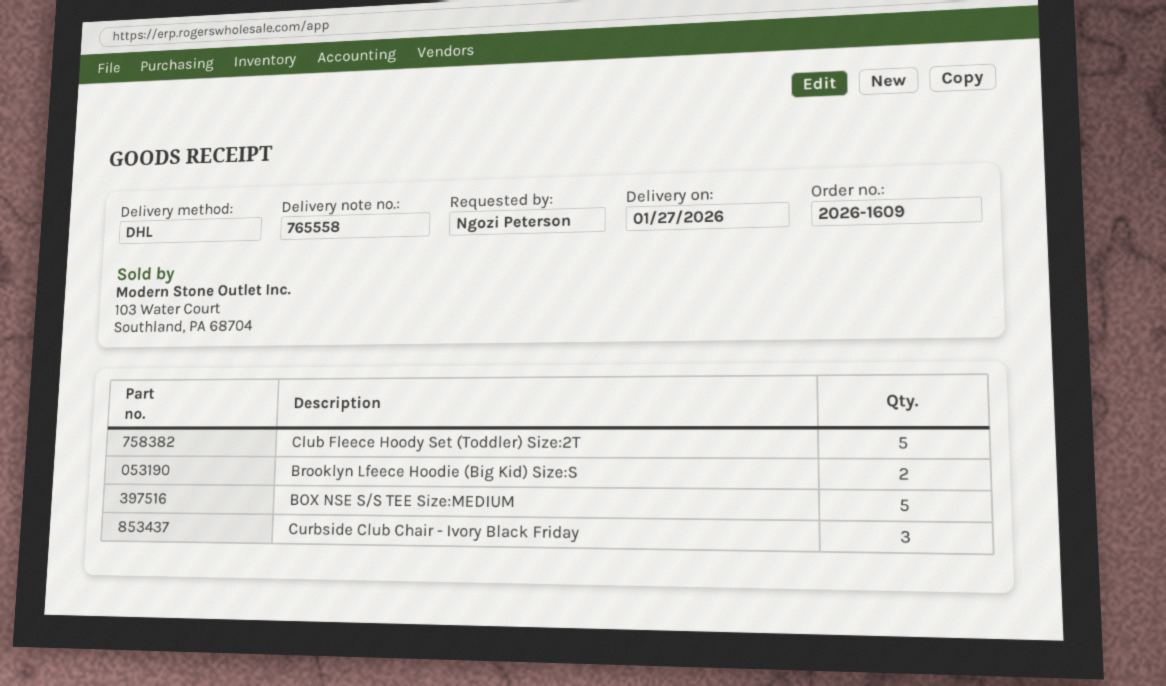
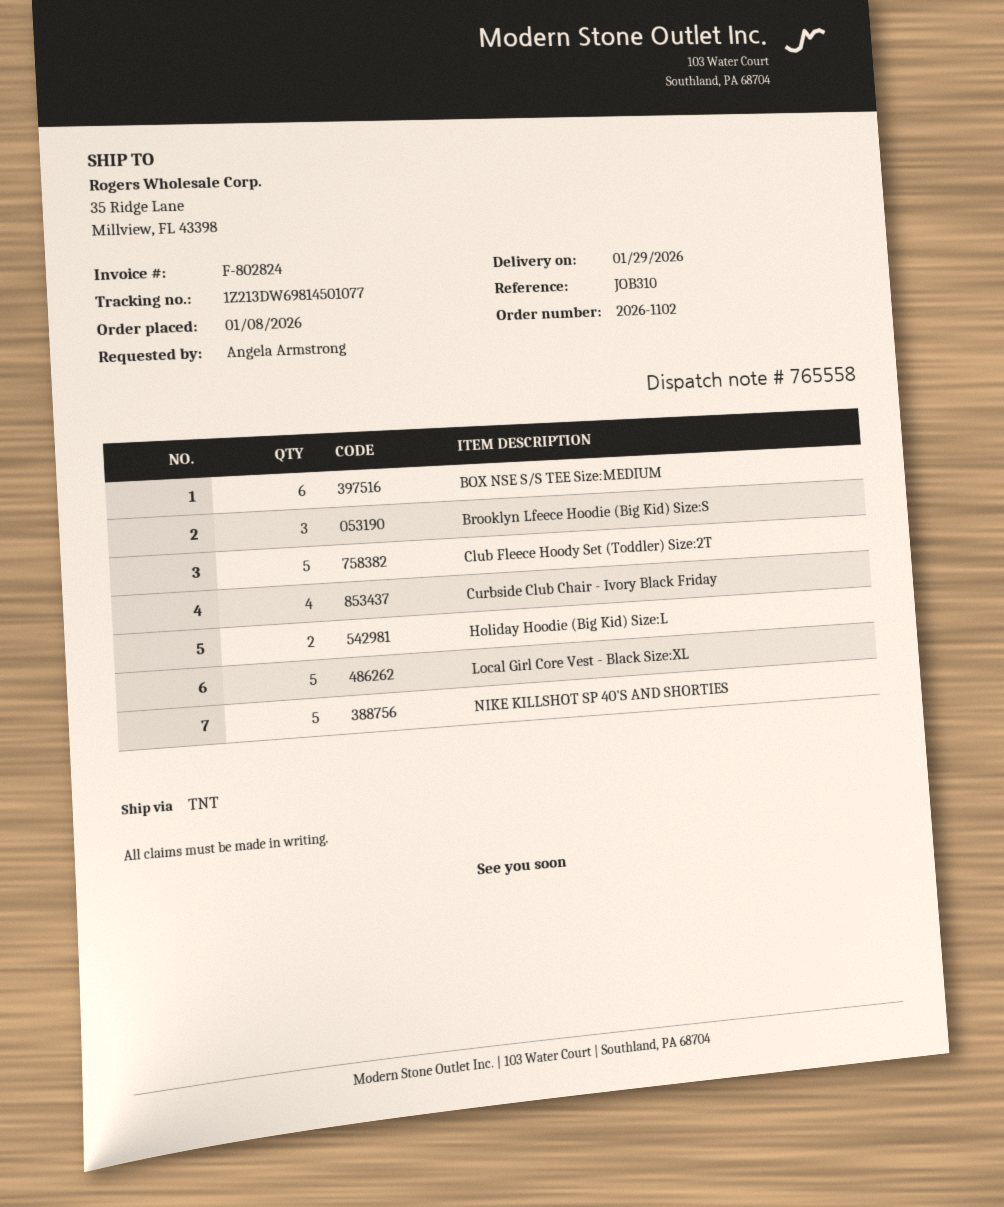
order number: 2026-1609 -> 2026-1102
delivery date: 2026-01-27 -> 2026-01-29
ordered by: Ngozi Peterson -> Angela Armstrong
shipping method: DHL -> TNT
Brooklyn Lfeece Hoodie (Big Kid) Size:S: 2 -> 3
BOX NSE S/S TEE Size:MEDIUM: 5 -> 6
Curbside Club Chair - Ivory Black Friday: 3 -> 4
Holiday Hoodie (Big Kid) Size:L: none -> 2
Local Girl Core Vest - Black Size:XL: none -> 5
NIKE KILLSHOT SP 40'S AND SHORTIES: none -> 5

